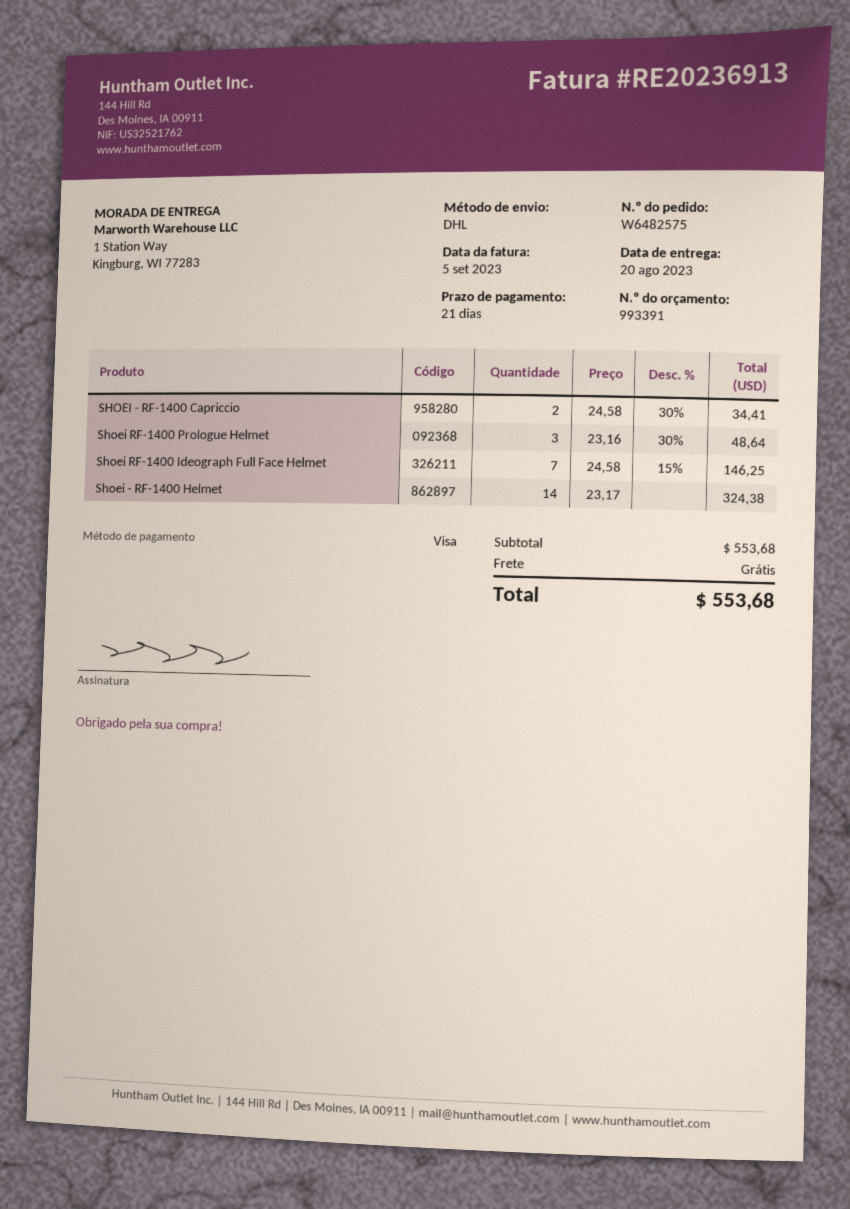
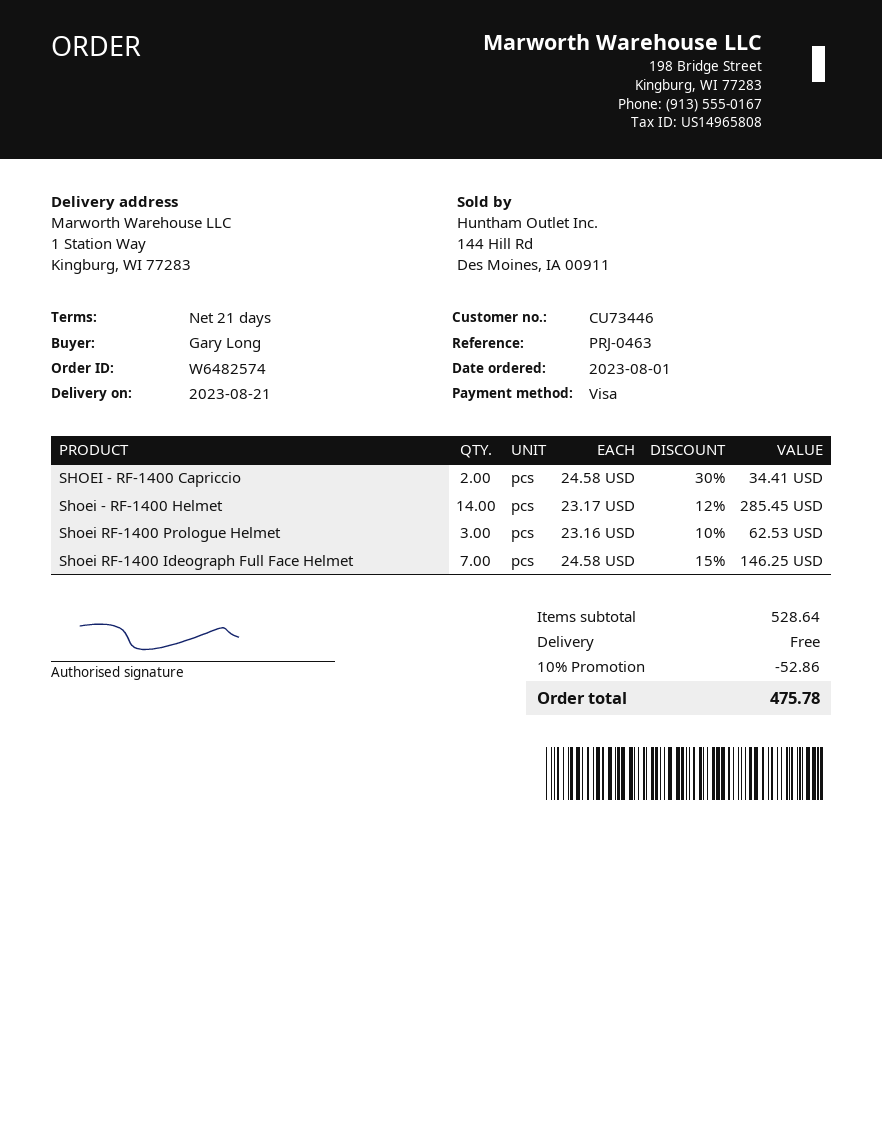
order number: W6482575 -> W6482574
delivery date: 2023-08-20 -> 2023-08-21
Shoei RF-1400 Prologue Helmet: 3 x 23.16 - 30% = 48.64 -> 3 x 23.16 - 10% = 62.53
Shoei - RF-1400 Helmet: 14 x 23.17 = 324.38 -> 14 x 23.17 - 12% = 285.45
subtotal: 553.68 -> 528.64
discount: none -> 10% = 52.86
total: 553.68 -> 475.78

